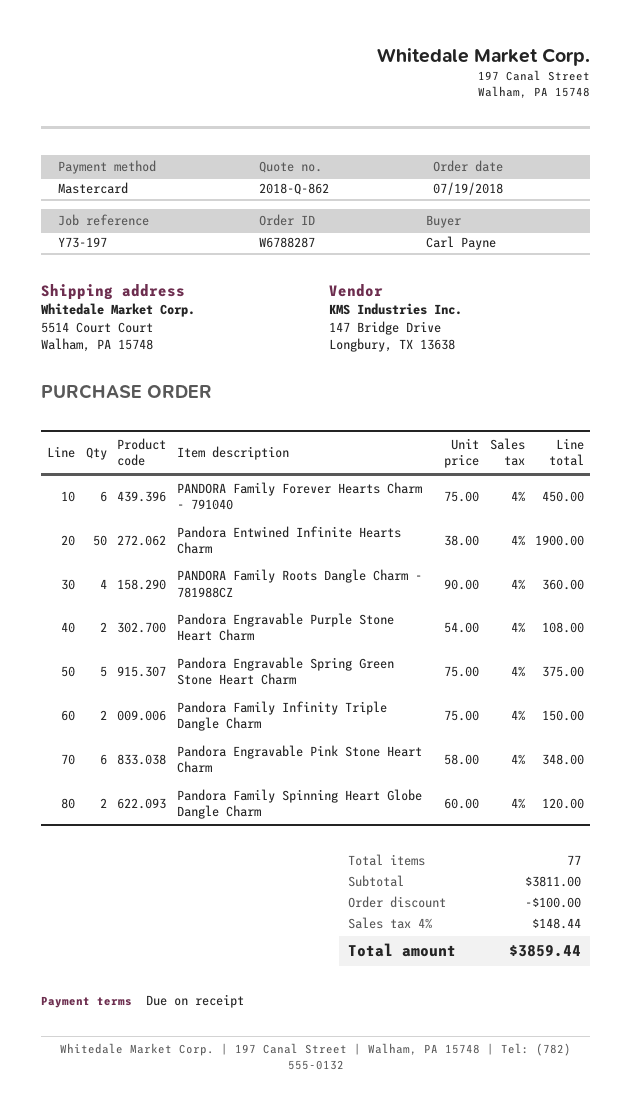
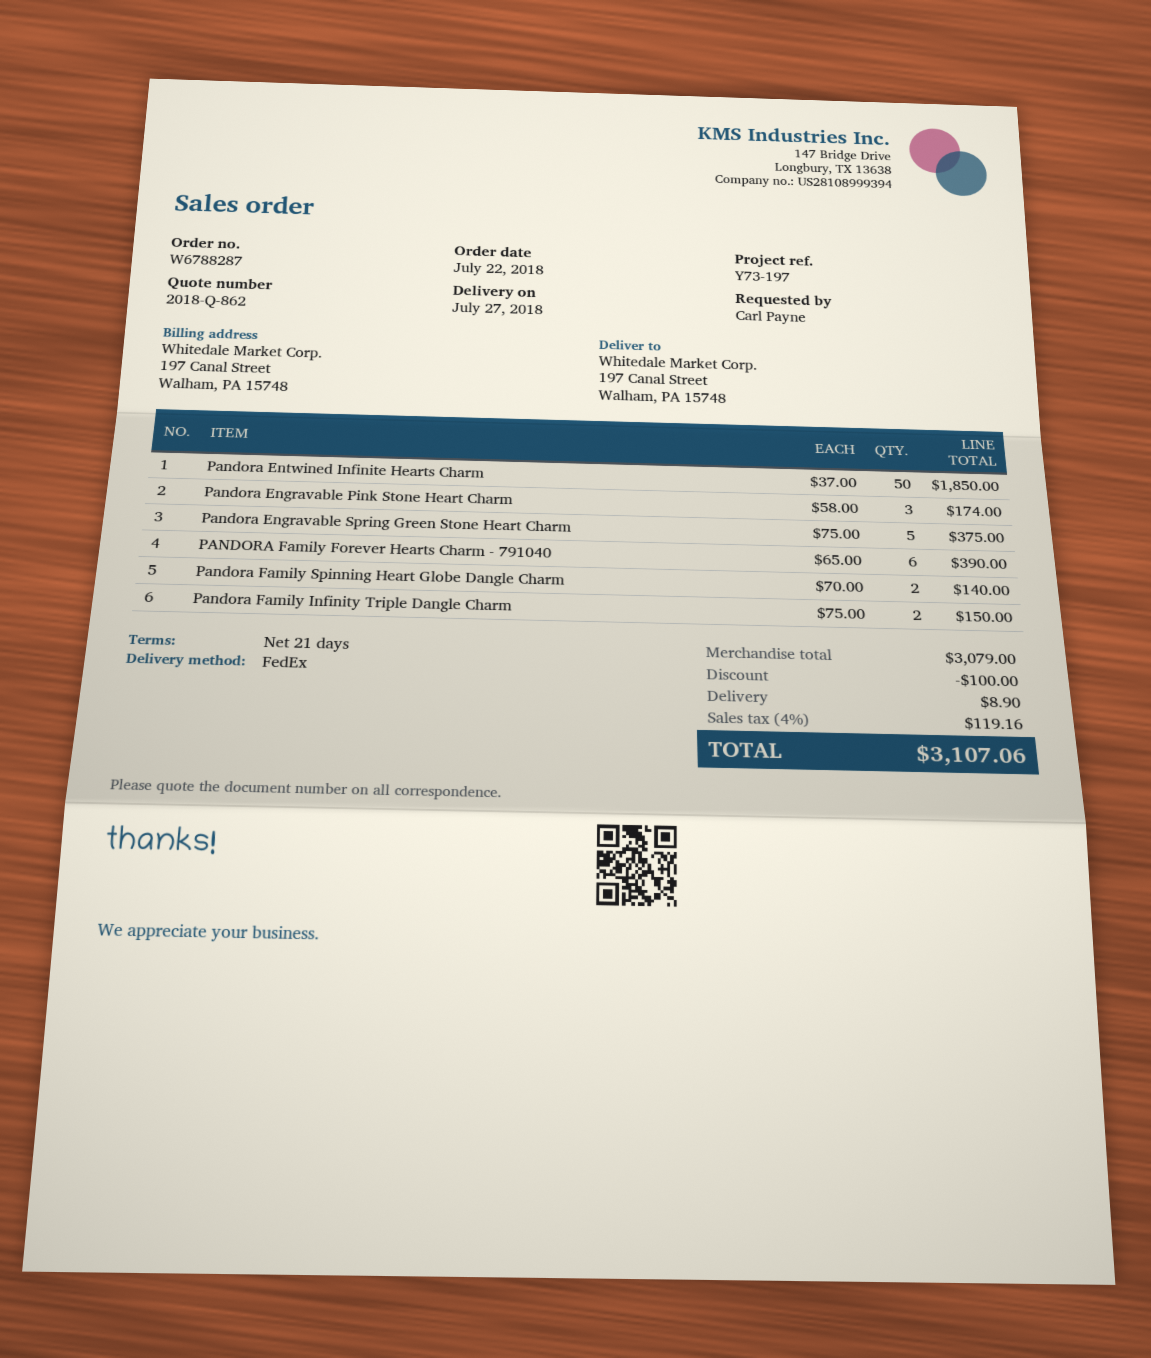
order date: 2018-07-19 -> 2018-07-22
payment terms: on receipt -> 21 days
ship to: 5514 Court Court, Walham, PA 15748 -> 197 Canal Street, Walham, PA 15748
PANDORA Family Forever Hearts Charm - 791040: 6 x 75.00 = 450.00 -> 6 x 65.00 = 390.00
Pandora Entwined Infinite Hearts Charm: 50 x 38.00 = 1900.00 -> 50 x 37.00 = 1850.00
PANDORA Family Roots Dangle Charm - 781988CZ: 4 x 90.00 = 360.00 -> none
Pandora Engravable Purple Stone Heart Charm: 2 x 54.00 = 108.00 -> none
Pandora Engravable Pink Stone Heart Charm: 6 x 58.00 = 348.00 -> 3 x 58.00 = 174.00
Pandora Family Spinning Heart Globe Dangle Charm: 2 x 60.00 = 120.00 -> 2 x 70.00 = 140.00
subtotal: 3811.00 -> 3079.00
shipping: none -> 8.90
tax: 4% = 148.44 -> 4% = 119.16
total: 3859.44 -> 3107.06

